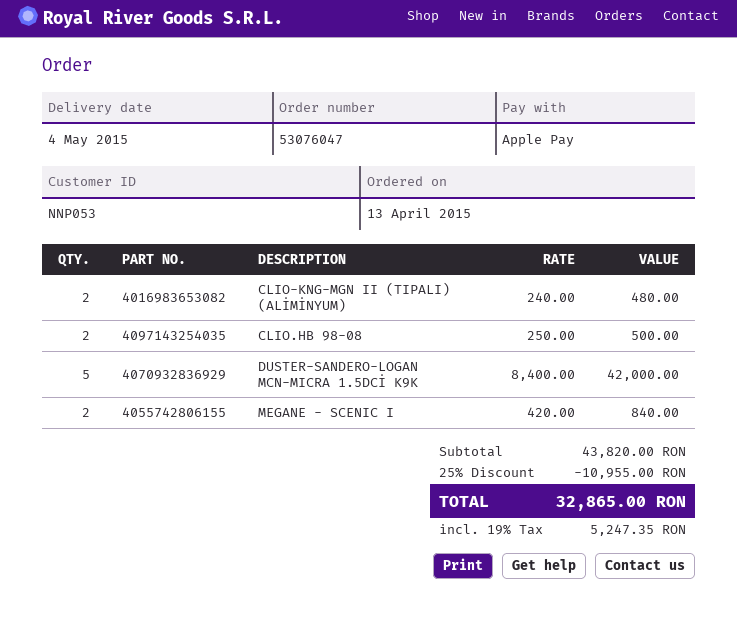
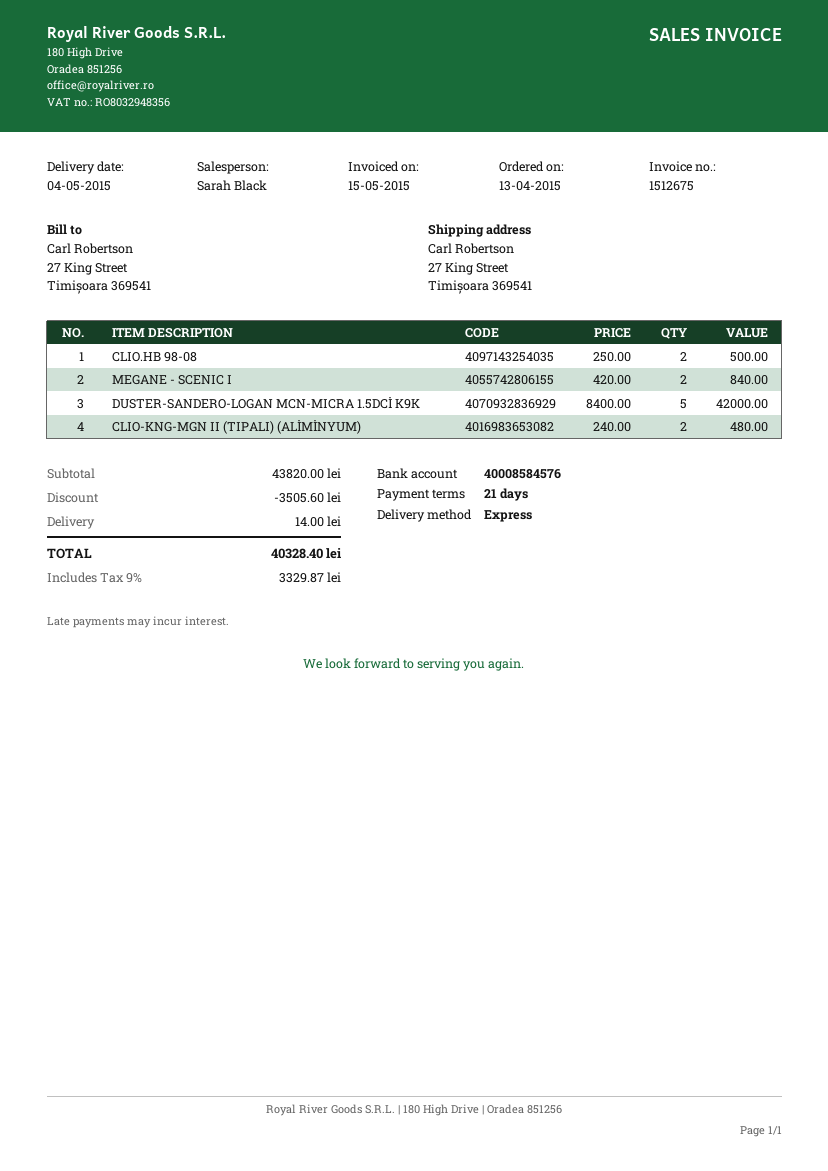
discount: 10955.00 -> 3505.60
shipping: none -> 14.00
tax: 19% = 5247.35 -> 9% = 3329.87
total: 32865.00 -> 40328.40

